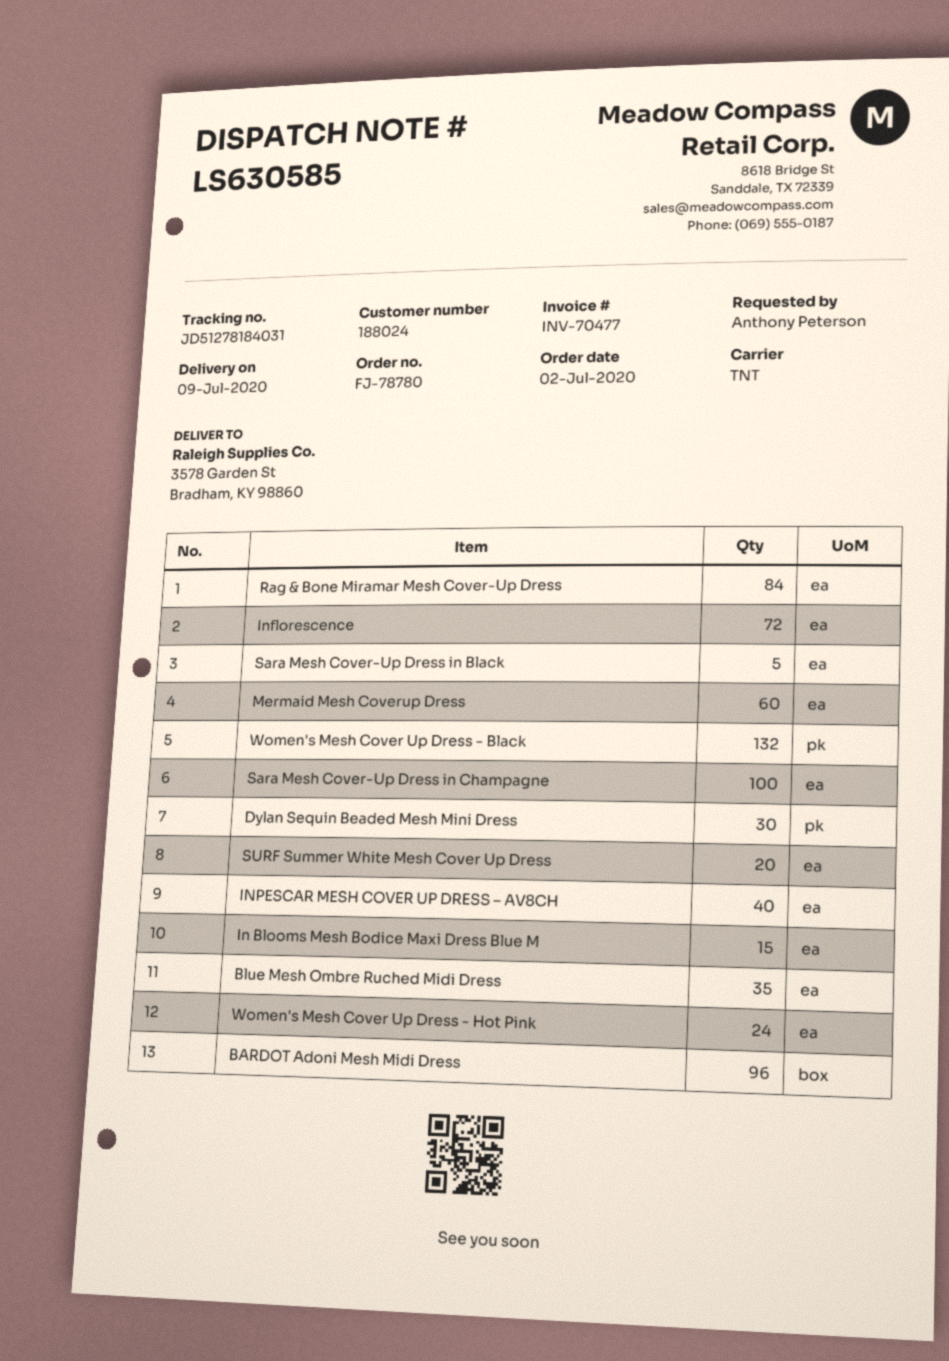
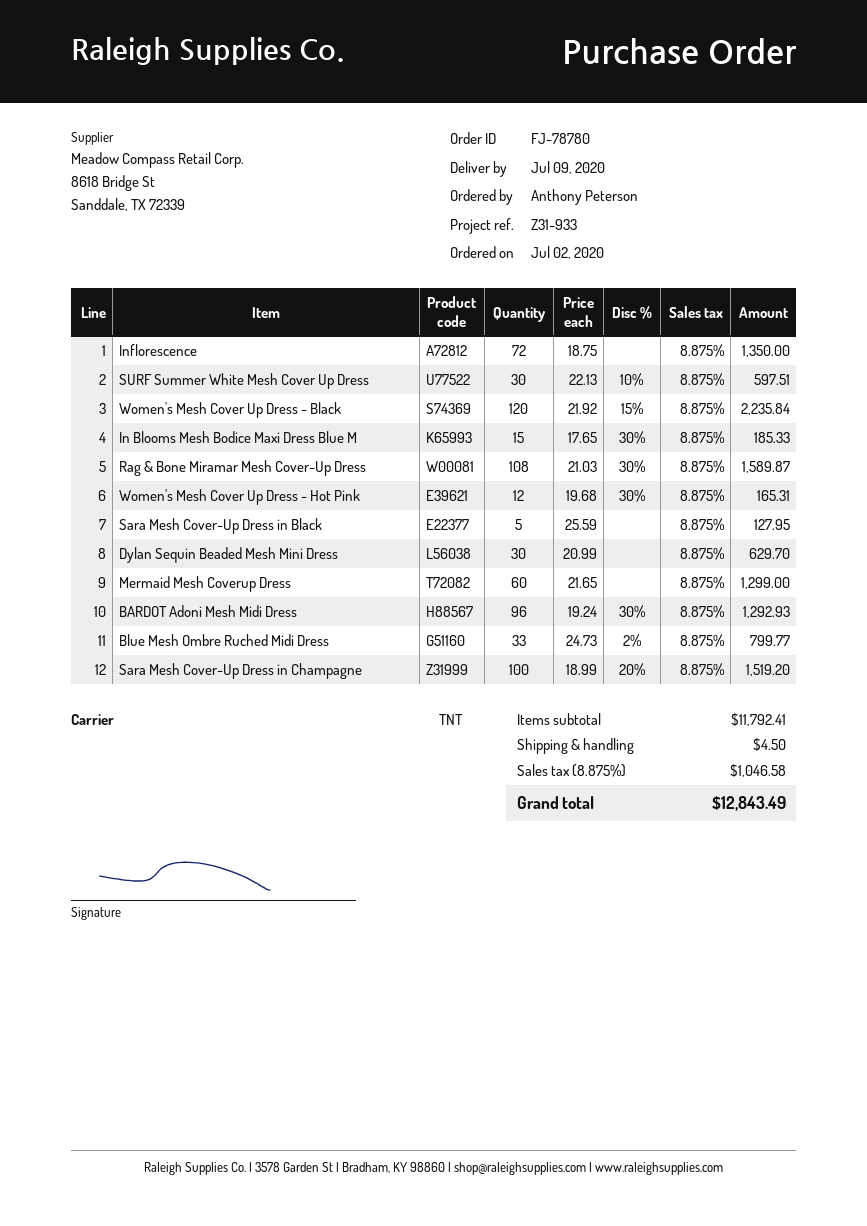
Rag & Bone Miramar Mesh Cover-Up Dress: 84 -> 108
Women's Mesh Cover Up Dress - Black: 132 -> 120
SURF Summer White Mesh Cover Up Dress: 20 -> 30
INPESCAR MESH COVER UP DRESS – AV8CH: 40 -> none
Blue Mesh Ombre Ruched Midi Dress: 35 -> 33
Women's Mesh Cover Up Dress - Hot Pink: 24 -> 12

